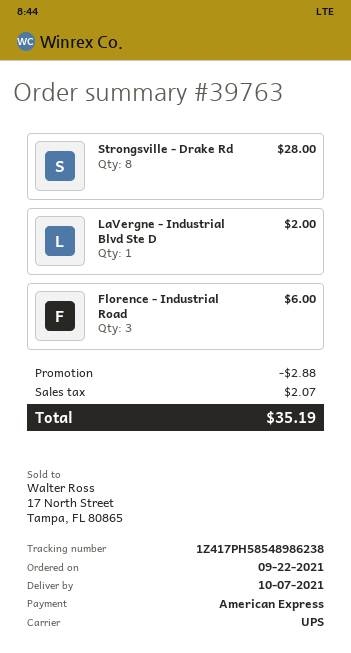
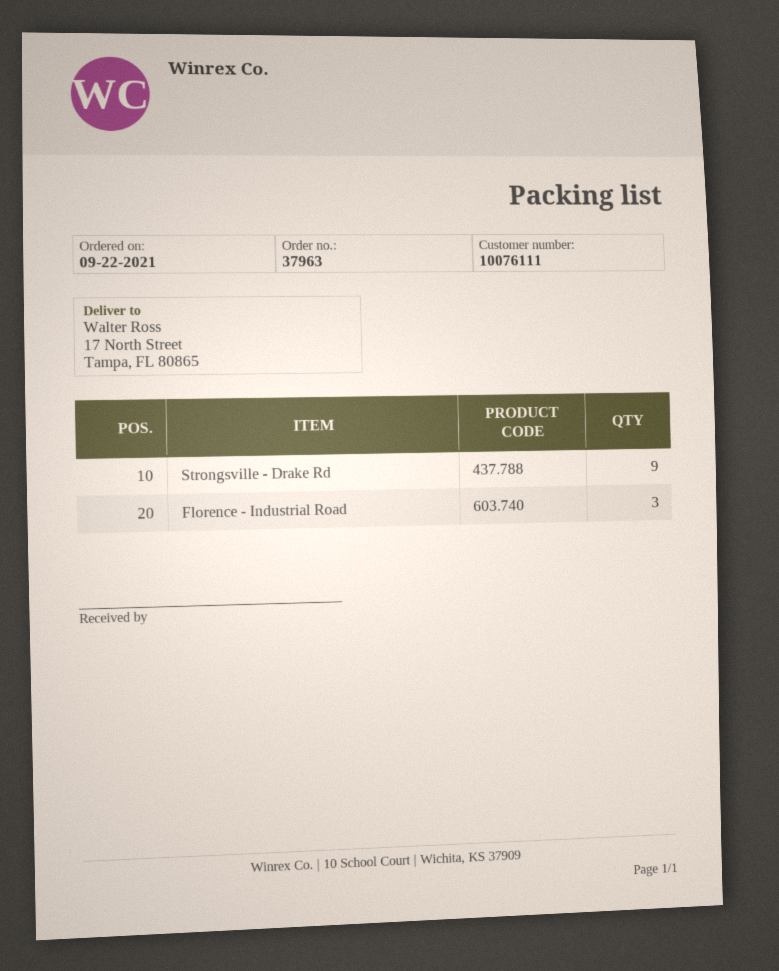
order number: 39763 -> 37963
Strongsville - Drake Rd: 8 -> 9
LaVergne - Industrial Blvd Ste D: 1 -> none

